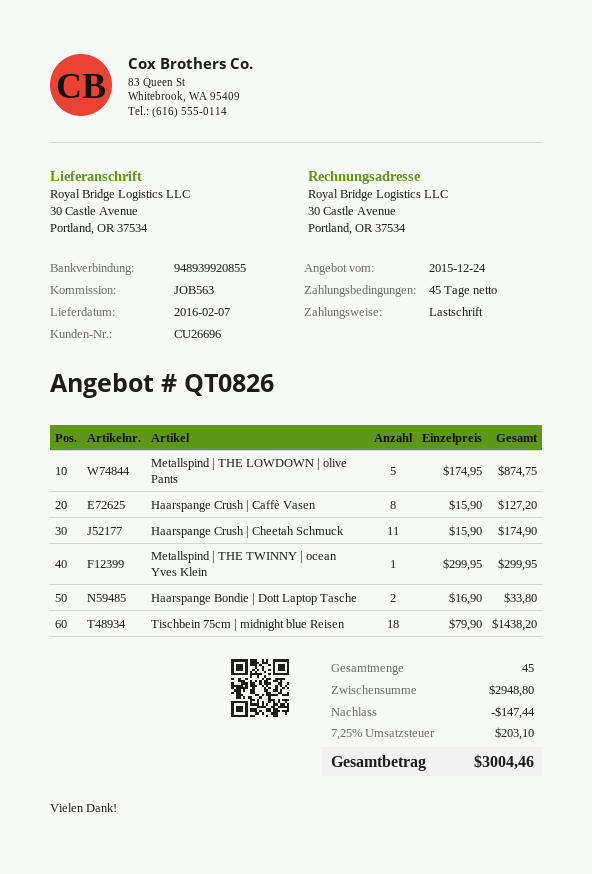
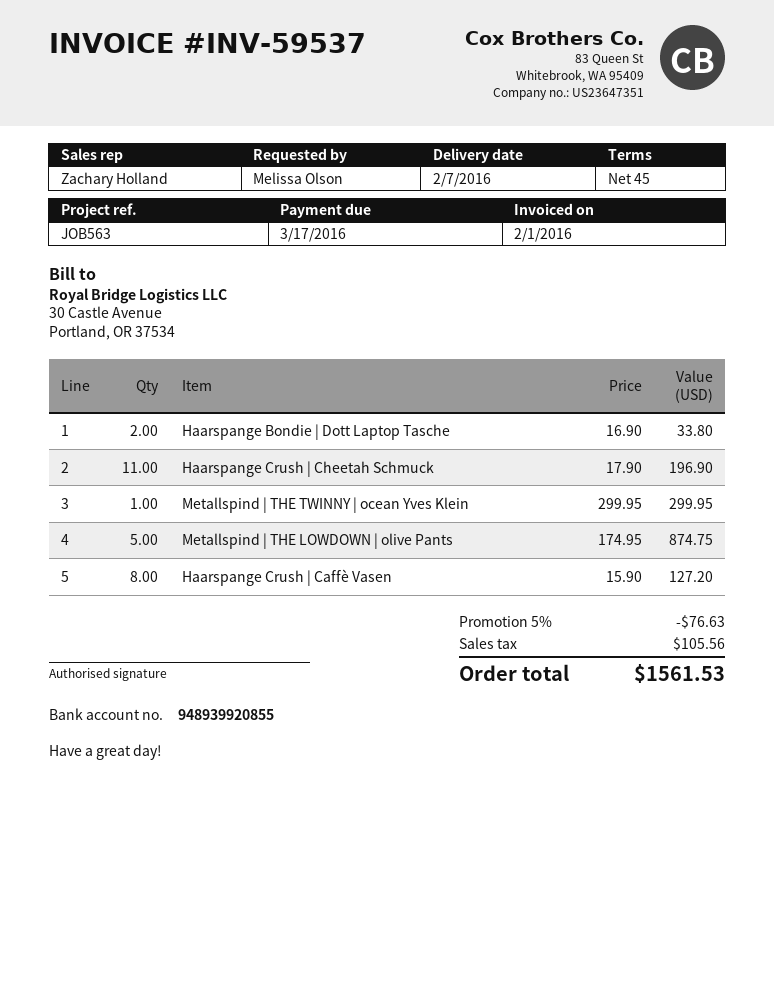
Haarspange Crush | Cheetah Schmuck: 11 x 15.90 = 174.90 -> 11 x 17.90 = 196.90
Tischbein 75cm | midnight blue Reisen: 18 x 79.90 = 1438.20 -> none
discount: 147.44 -> 76.63
tax: 203.10 -> 105.56
total: 3004.46 -> 1561.53

